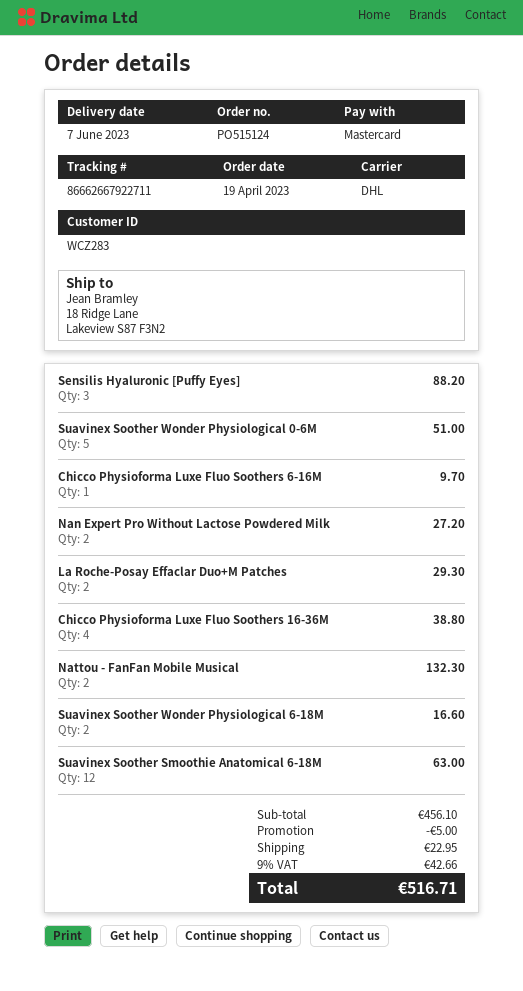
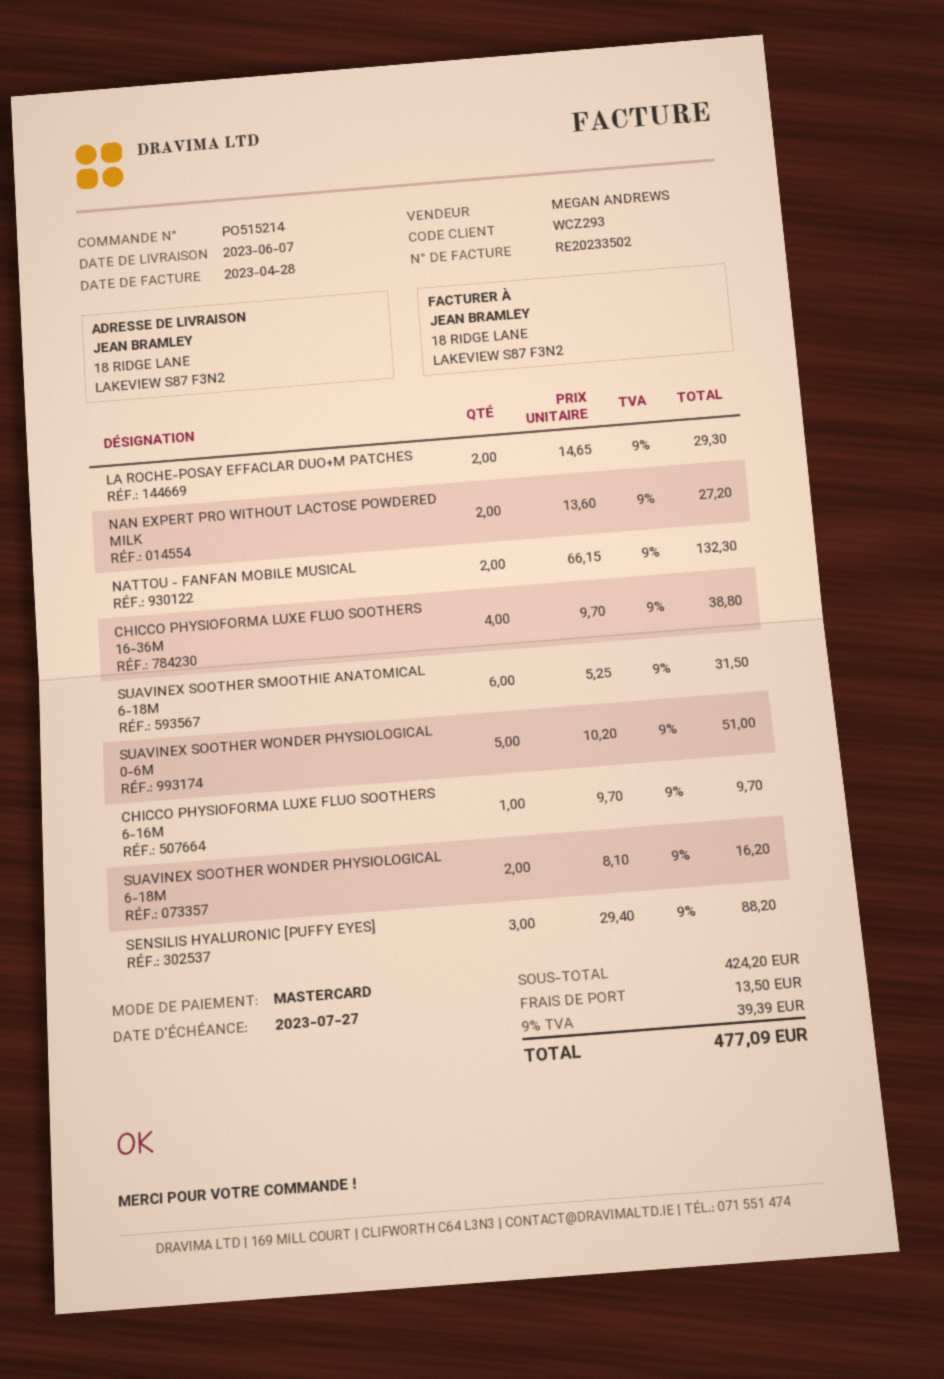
order number: PO515124 -> PO515214
customer number: WCZ283 -> WCZ293
Suavinex Soother Wonder Physiological 6-18M: 2 for 16.60 -> 2 for 16.20
Suavinex Soother Smoothie Anatomical 6-18M: 12 for 63.00 -> 6 for 31.50
subtotal: 456.10 -> 424.20
discount: 5.00 -> none
shipping: 22.95 -> 13.50
tax: 9% = 42.66 -> 9% = 39.39
total: 516.71 -> 477.09

